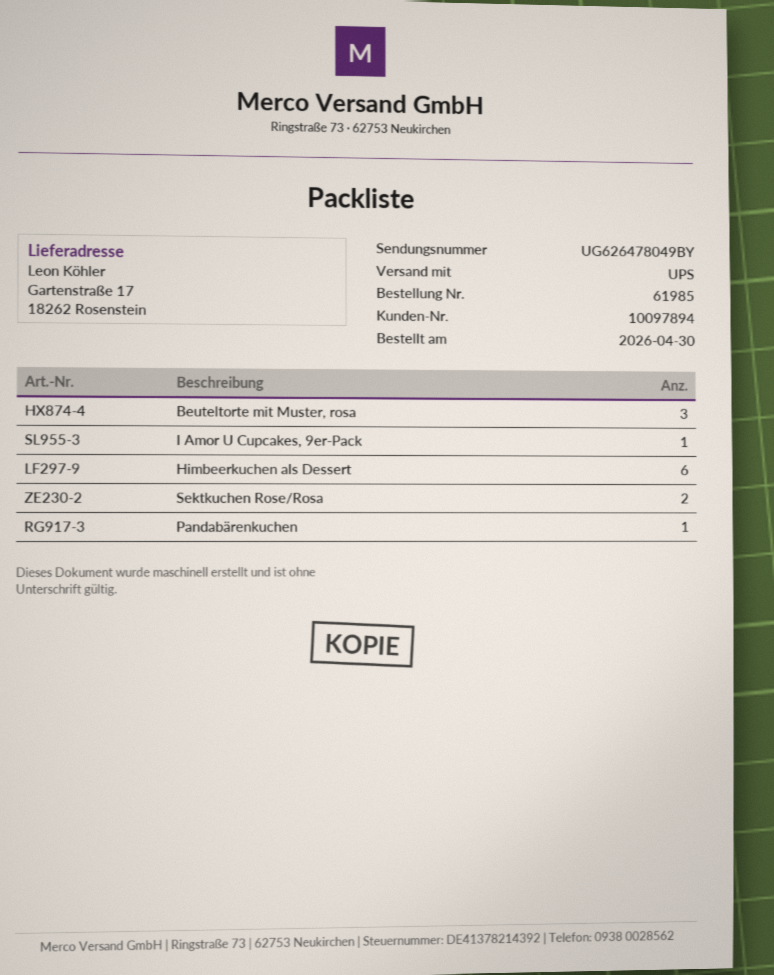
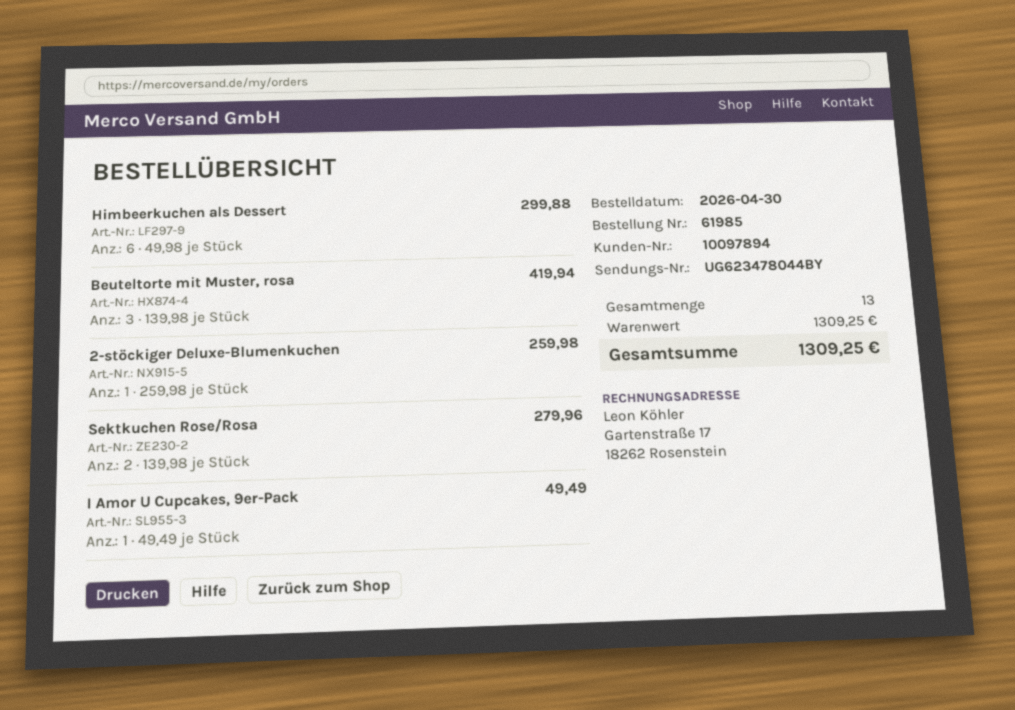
tracking number: UG626478049BY -> UG623478044BY
Pandabärenkuchen: 1 -> none
2-stöckiger Deluxe-Blumenkuchen: none -> 1

